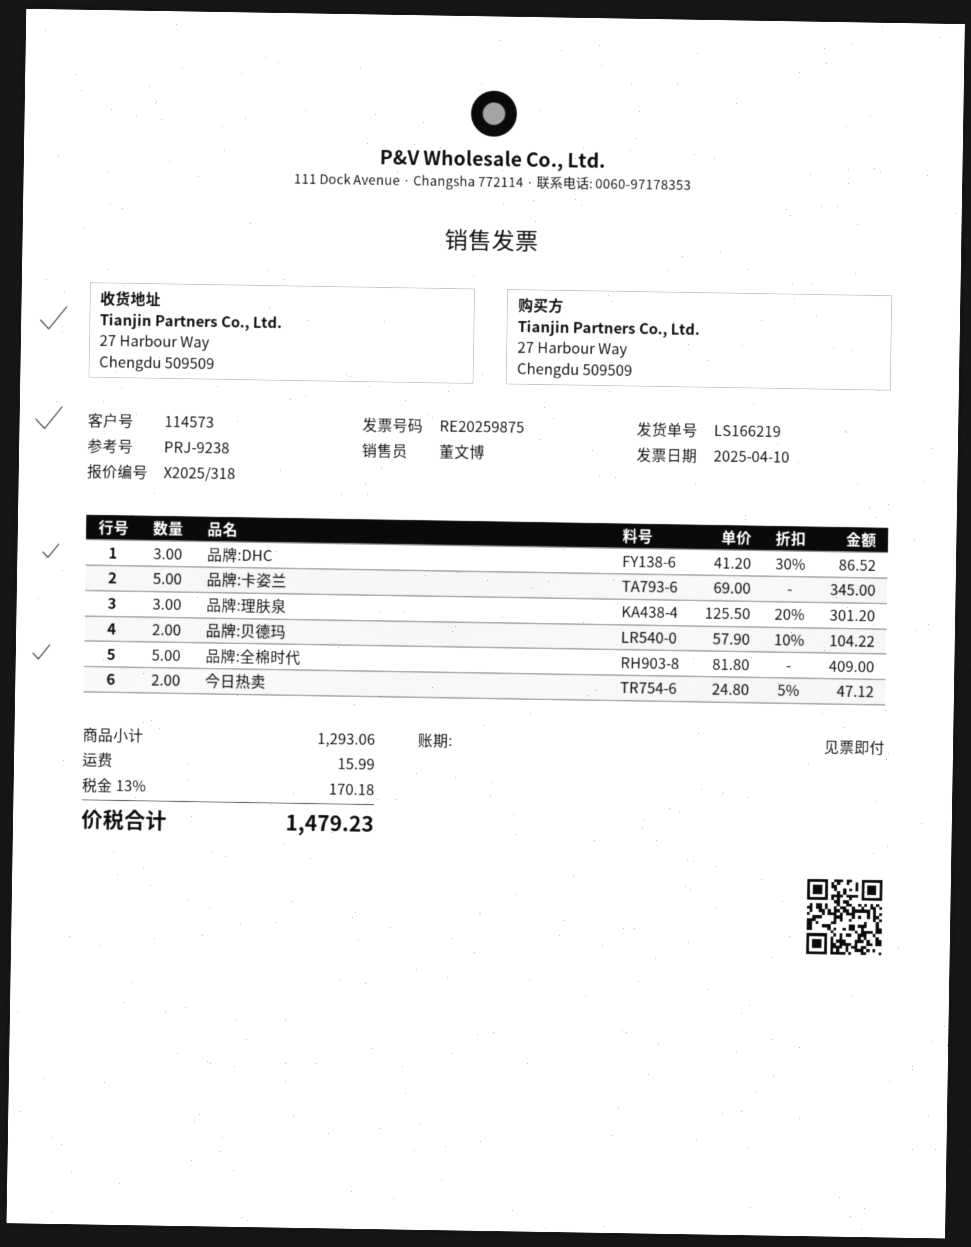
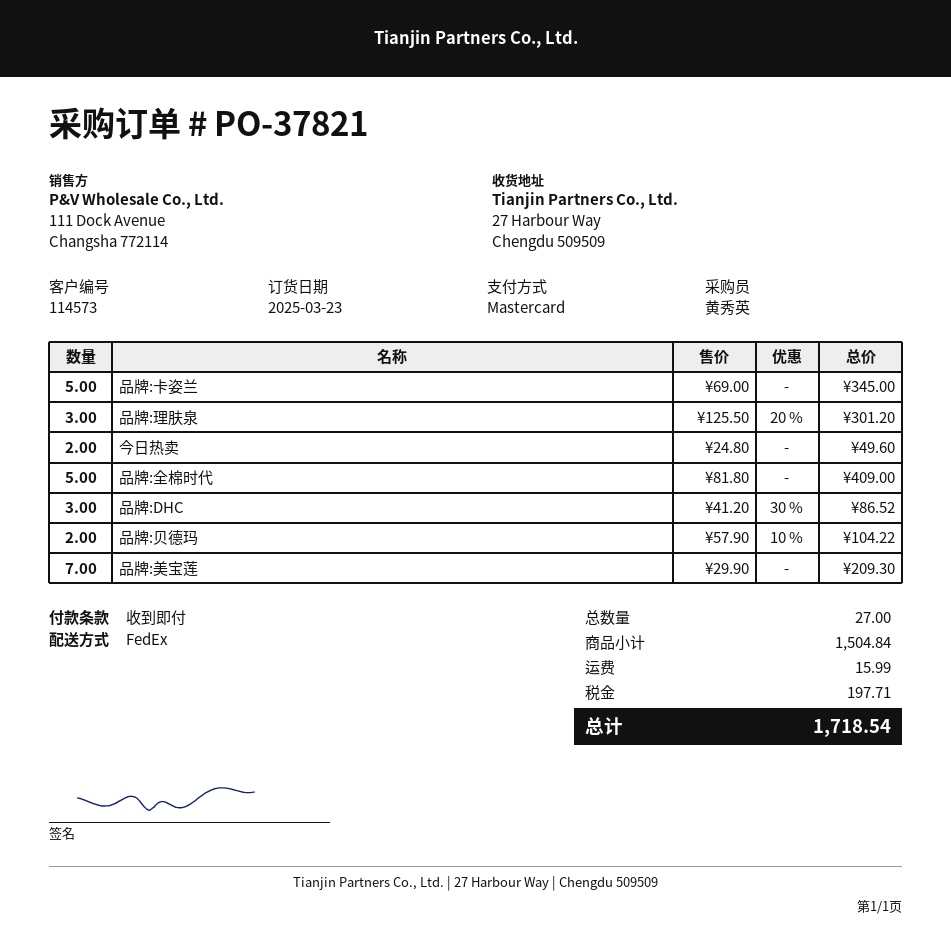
今日热卖: 2 x 24.80 - 5% = 47.12 -> 2 x 24.80 = 49.60
品牌:美宝莲: none -> 7 x 29.90 = 209.30
subtotal: 1293.06 -> 1504.84
tax: 170.18 -> 197.71
total: 1479.23 -> 1718.54

